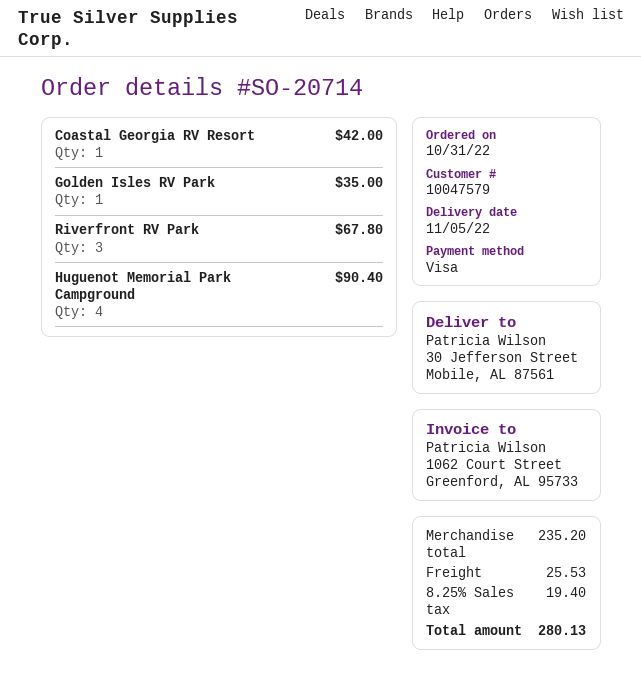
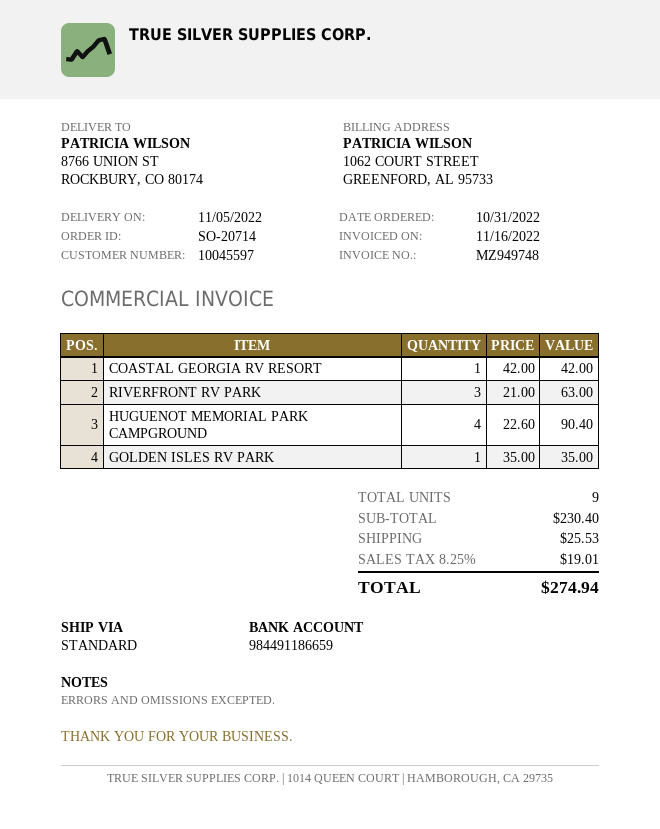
customer number: 10047579 -> 10045597
ship to: 30 Jefferson Street, Mobile, AL 87561 -> 8766 UNION ST, ROCKBURY, CO 80174
Riverfront RV Park: 3 for 67.80 -> 3 for 63.00
subtotal: 235.20 -> 230.40
tax: 8.25% = 19.40 -> 8.25% = 19.01
total: 280.13 -> 274.94

